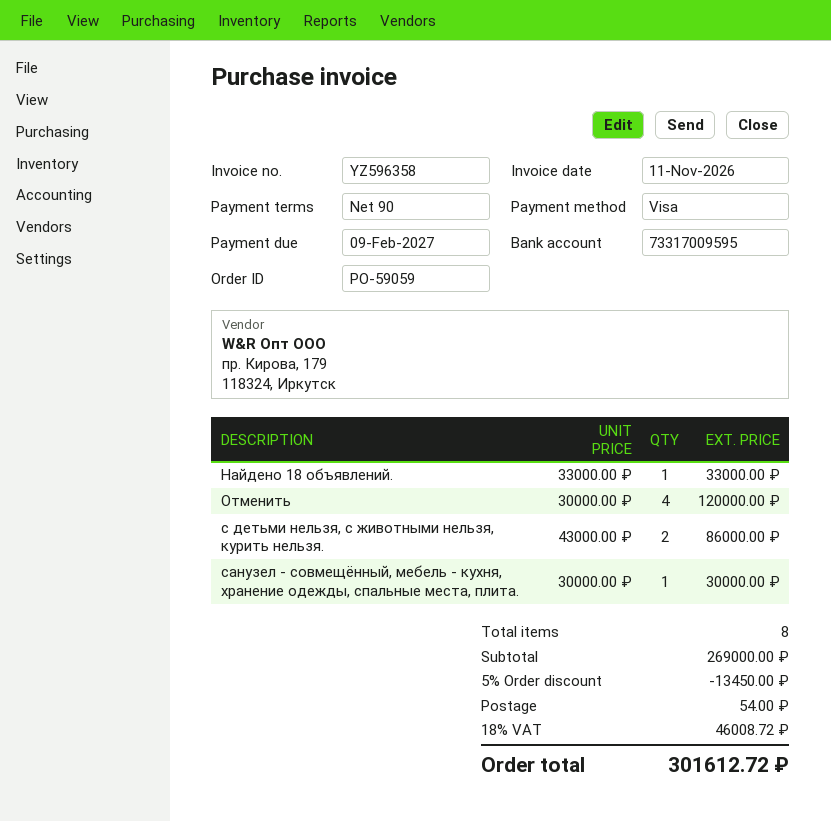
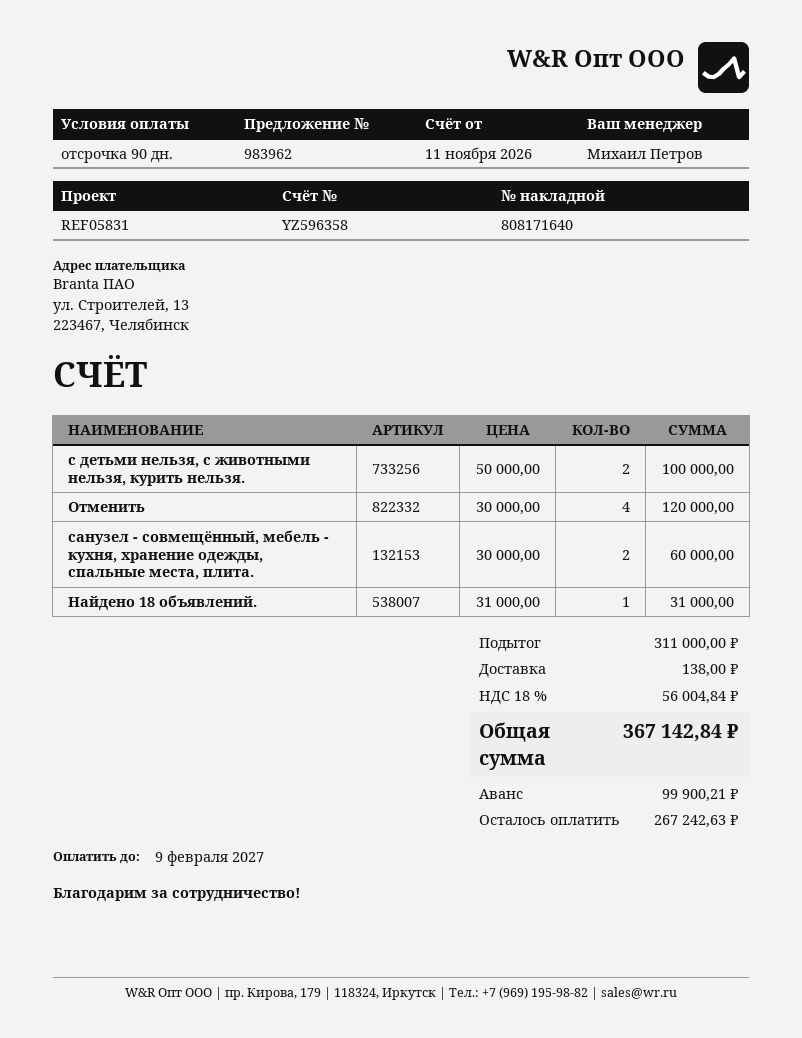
Найдено 18 объявлений.: 1 x 33000.00 = 33000.00 -> 1 x 31000.00 = 31000.00
с детьми нельзя, с животными нельзя, курить нельзя.: 2 x 43000.00 = 86000.00 -> 2 x 50000.00 = 100000.00
санузел - совмещённый, мебель - кухня, хранение одежды, спальные места, плита.: 1 x 30000.00 = 30000.00 -> 2 x 30000.00 = 60000.00
subtotal: 269000.00 -> 311000.00
discount: 5% = 13450.00 -> none
shipping: 54.00 -> 138.00
tax: 18% = 46008.72 -> 18% = 56004.84
total: 301612.72 -> 367142.84

